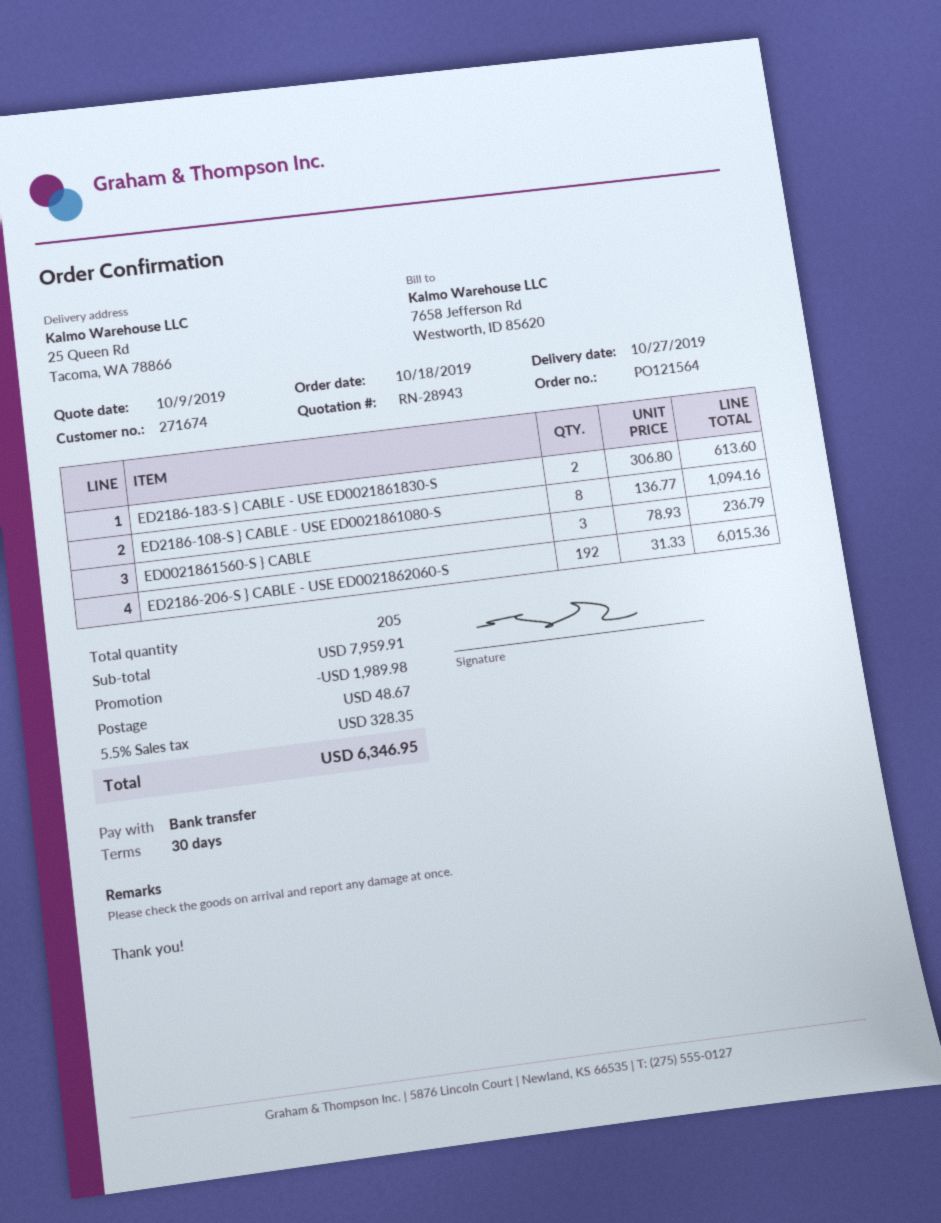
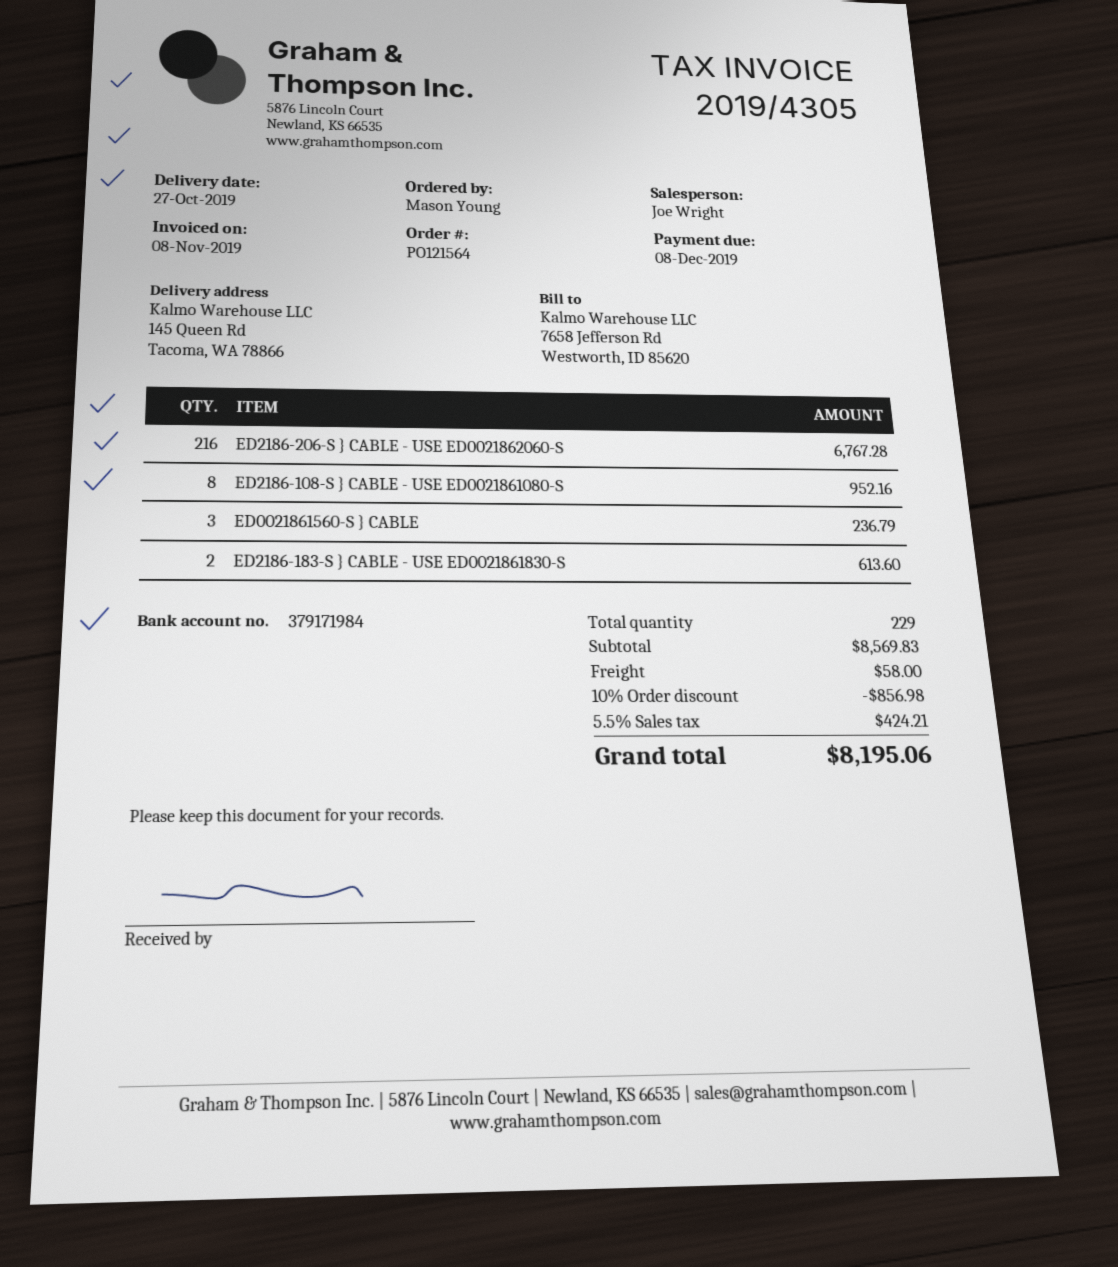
ship to: 25 Queen Rd, Tacoma, WA 78866 -> 145 Queen Rd, Tacoma, WA 78866
ED2186-108-S } CABLE - USE ED0021861080-S: 8 for 1094.16 -> 8 for 952.16
ED2186-206-S } CABLE - USE ED0021862060-S: 192 for 6015.36 -> 216 for 6767.28
total quantity: 205 -> 229
subtotal: 7959.91 -> 8569.83
discount: 1989.98 -> 856.98
shipping: 48.67 -> 58.00
tax: 5.5% = 328.35 -> 5.5% = 424.21
total: 6346.95 -> 8195.06

